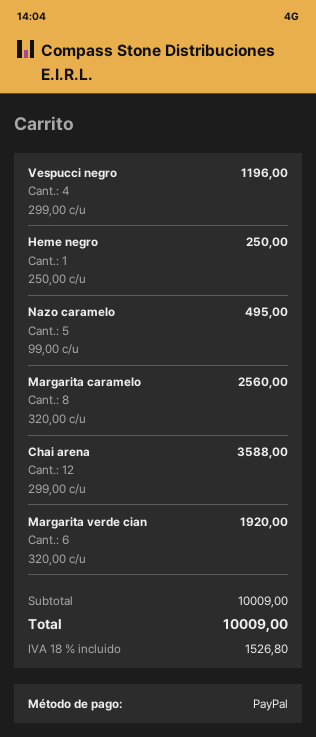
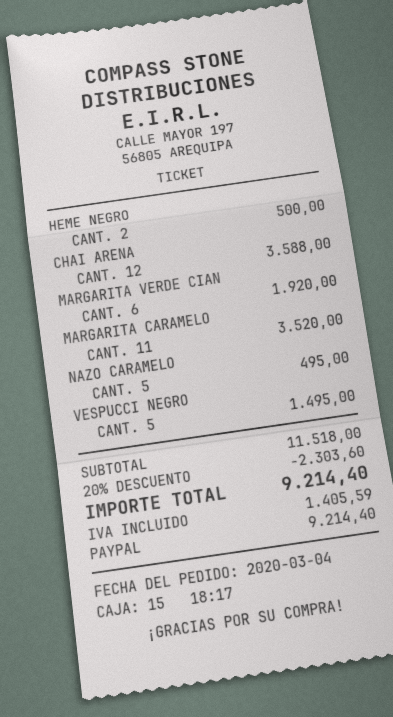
Vespucci negro: 4 for 1196.00 -> 5 for 1495.00
Heme negro: 1 for 250.00 -> 2 for 500.00
Margarita caramelo: 8 for 2560.00 -> 11 for 3520.00
subtotal: 10009.00 -> 11518.00
discount: none -> 20% = 2303.60
tax: 1526.80 -> 1405.59
total: 10009.00 -> 9214.40

